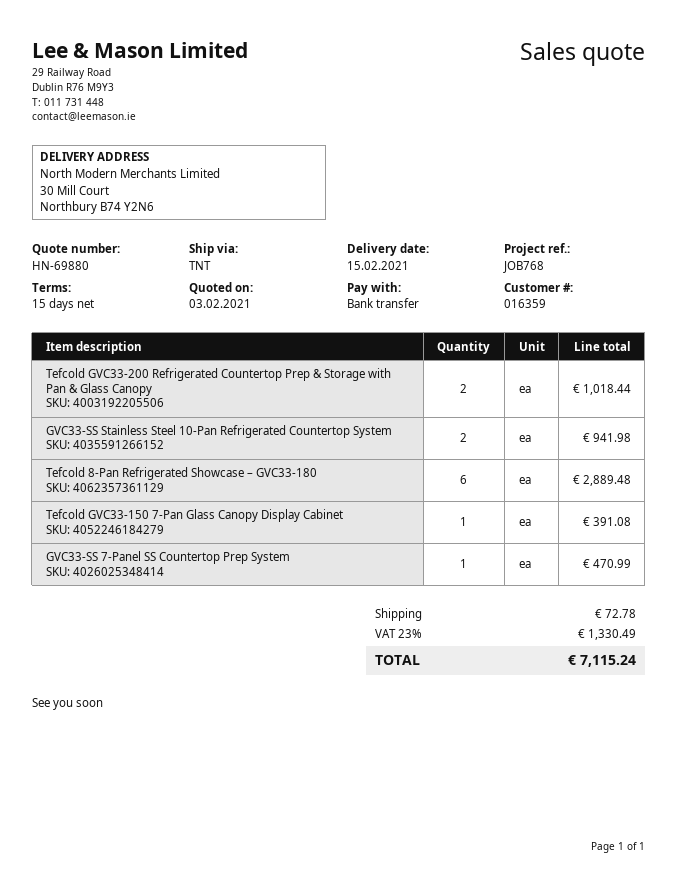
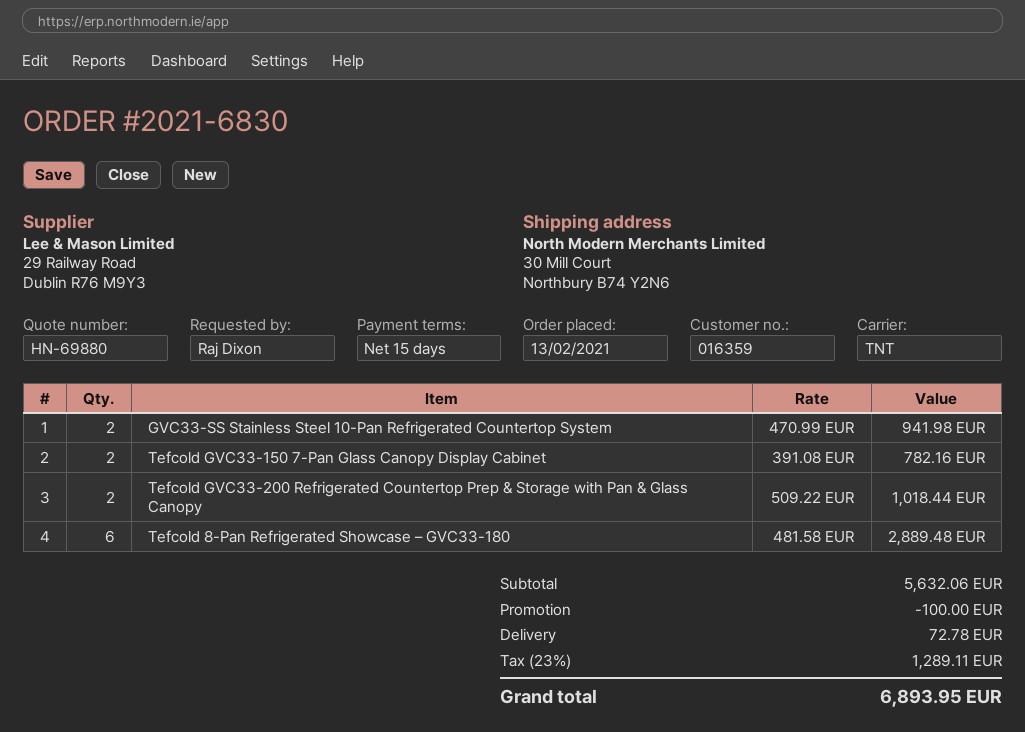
Tefcold GVC33-150 7‑Pan Glass Canopy Display Cabinet: 1 for 391.08 -> 2 for 782.16
GVC33‑SS 7‑Panel SS Countertop Prep System: 1 for 470.99 -> none
discount: none -> 100.00
tax: 23% = 1330.49 -> 23% = 1289.11
total: 7115.24 -> 6893.95

